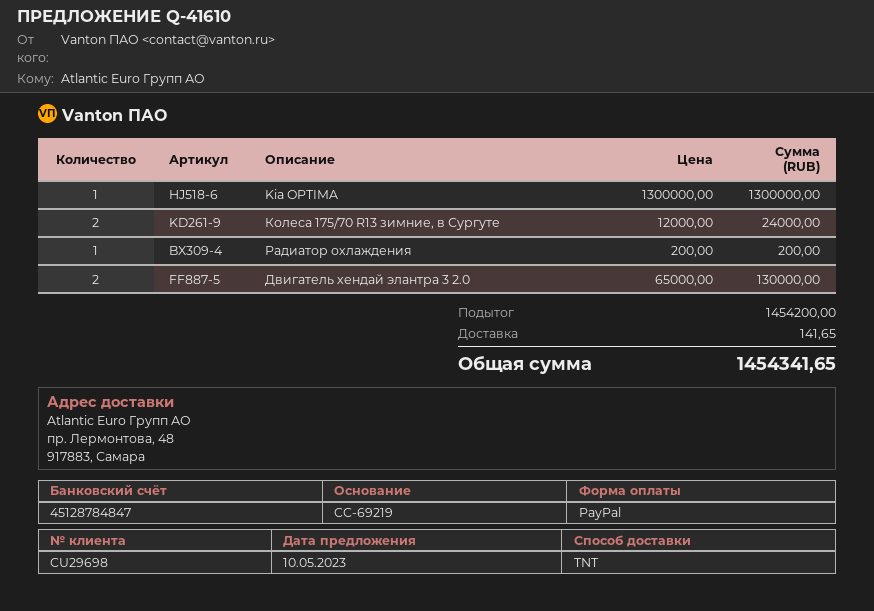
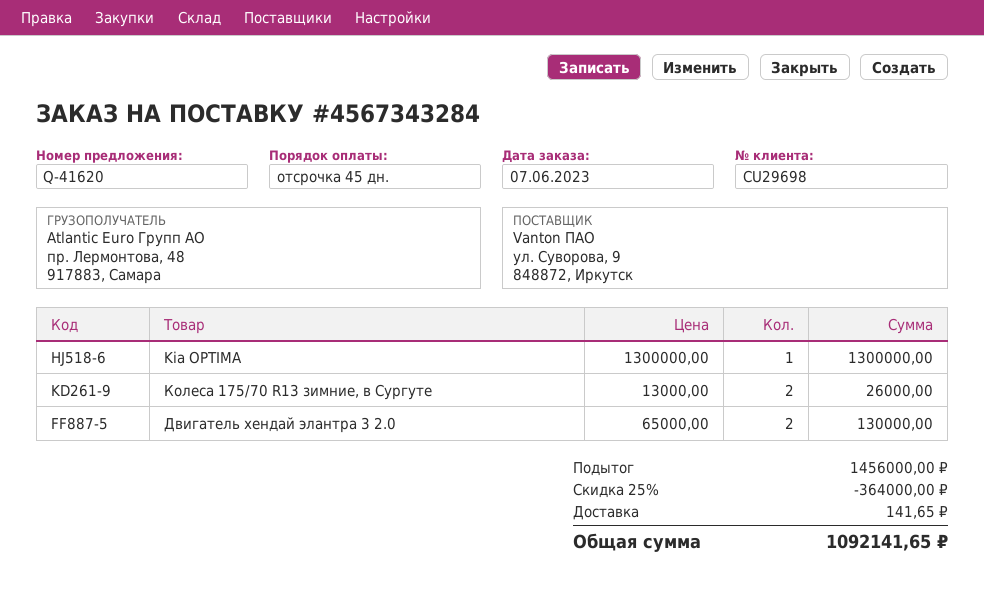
quote number: Q-41610 -> Q-41620
Колеса 175/70 R13 зимние, в Сургуте: 2 x 12000.00 = 24000.00 -> 2 x 13000.00 = 26000.00
Радиатор охлаждения: 1 x 200.00 = 200.00 -> none
subtotal: 1454200.00 -> 1456000.00
discount: none -> 25% = 364000.00
total: 1454341.65 -> 1092141.65

